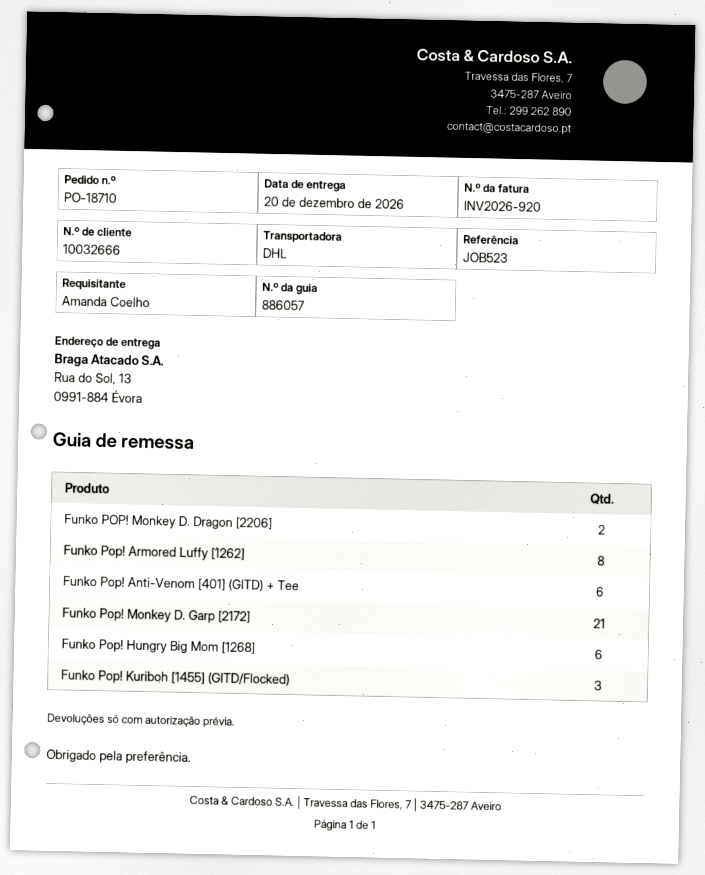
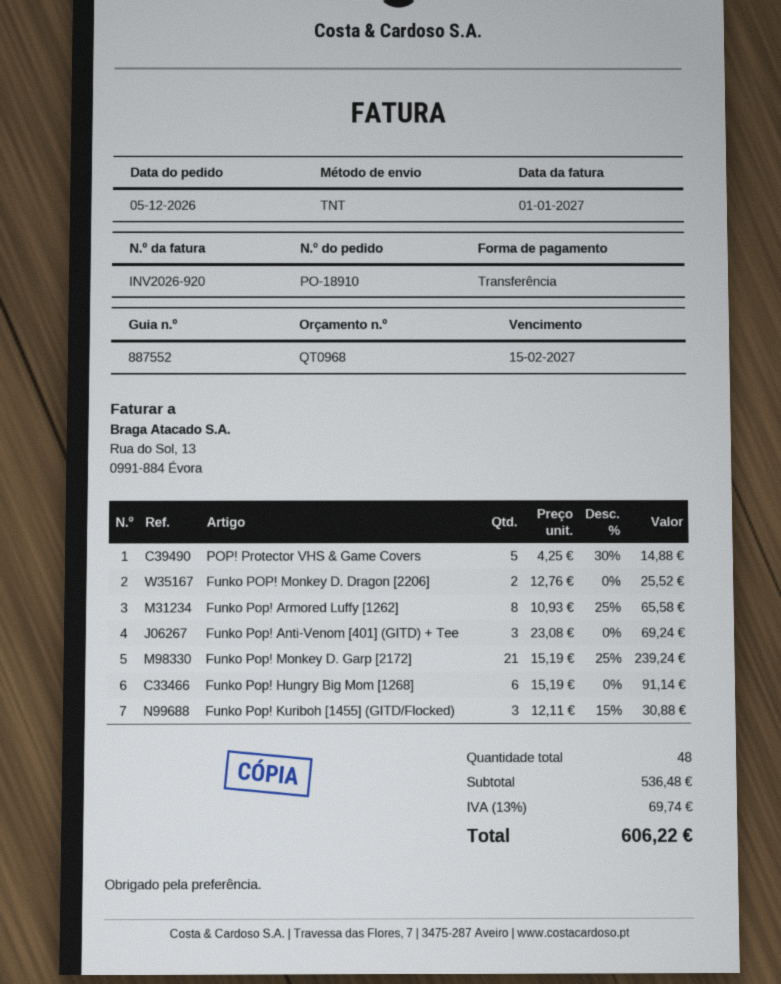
order number: PO-18710 -> PO-18910
delivery note number: 886057 -> 887552
shipping method: DHL -> TNT
Funko Pop! Anti-Venom [401] (GITD) + Tee: 6 -> 3
POP! Protector VHS & Game Covers: none -> 5

